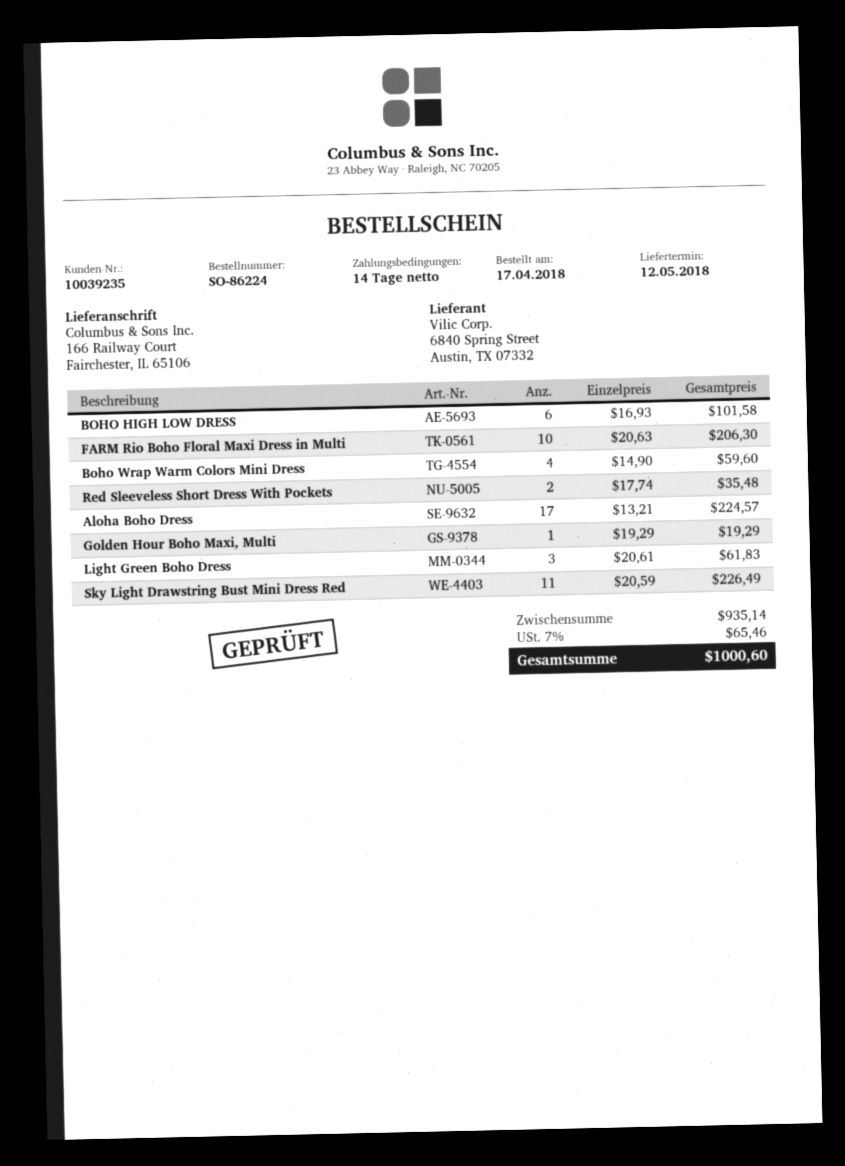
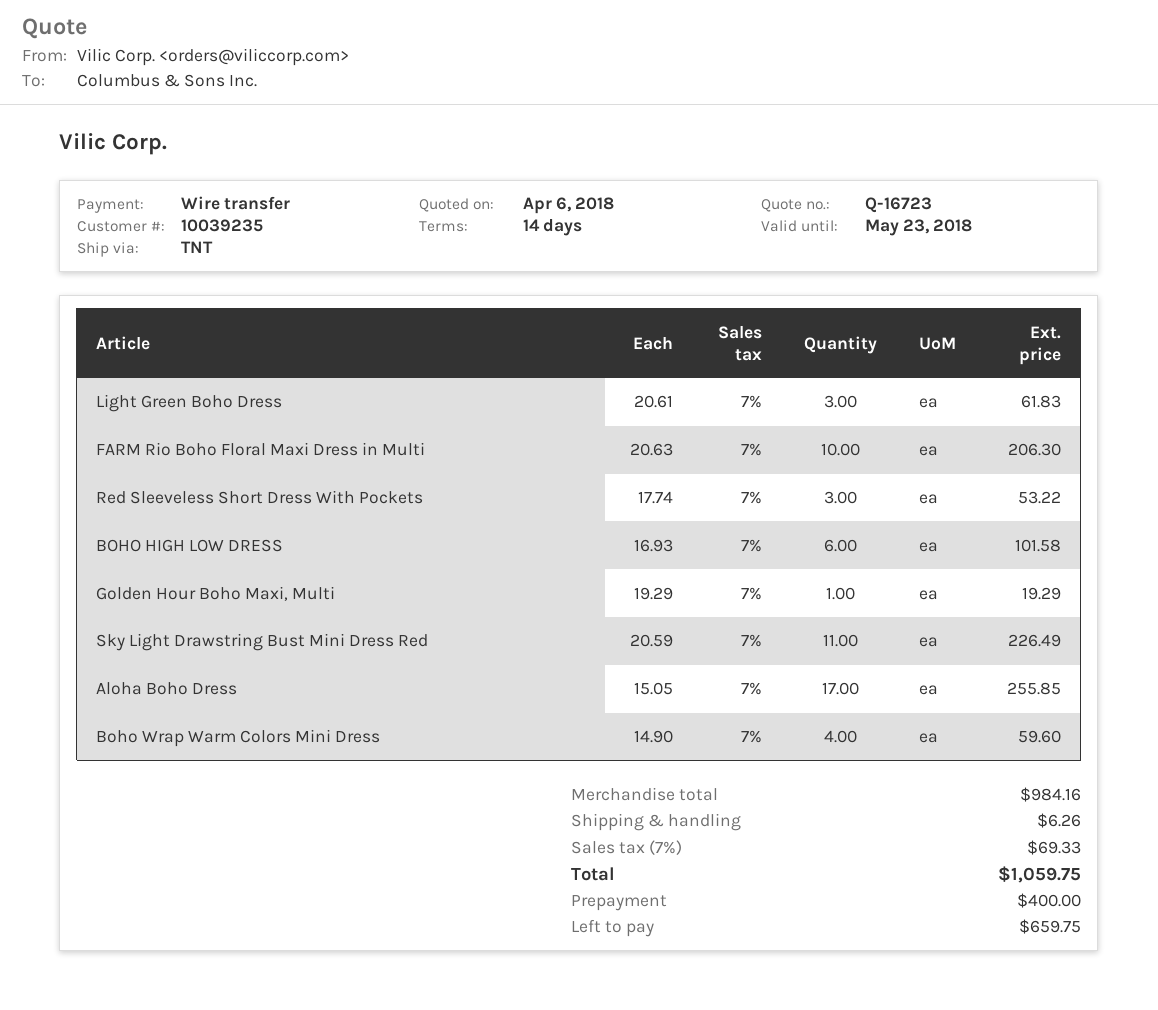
Red Sleeveless Short Dress With Pockets: 2 x 17.74 = 35.48 -> 3 x 17.74 = 53.22
Aloha Boho Dress: 17 x 13.21 = 224.57 -> 17 x 15.05 = 255.85
subtotal: 935.14 -> 984.16
shipping: none -> 6.26
tax: 7% = 65.46 -> 7% = 69.33
total: 1000.60 -> 1059.75

